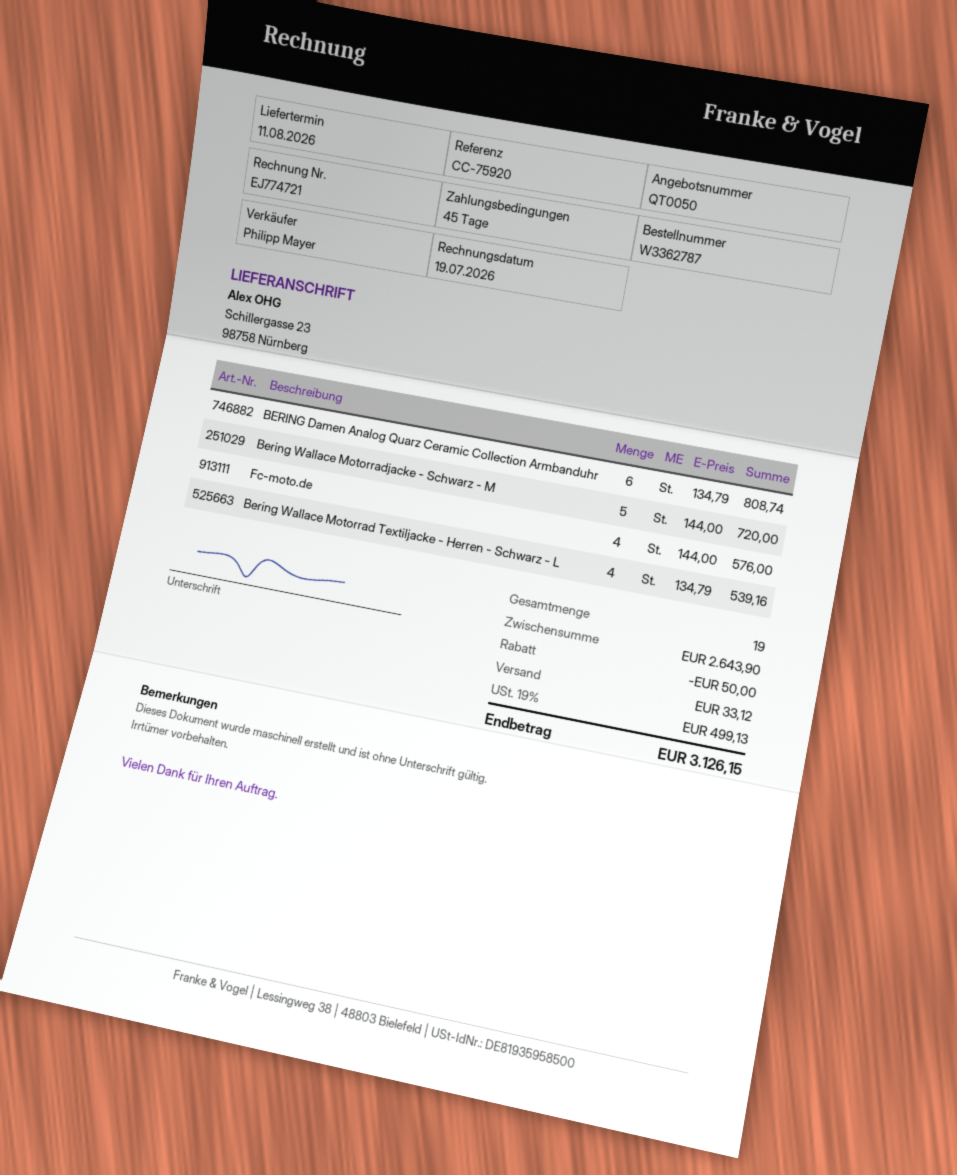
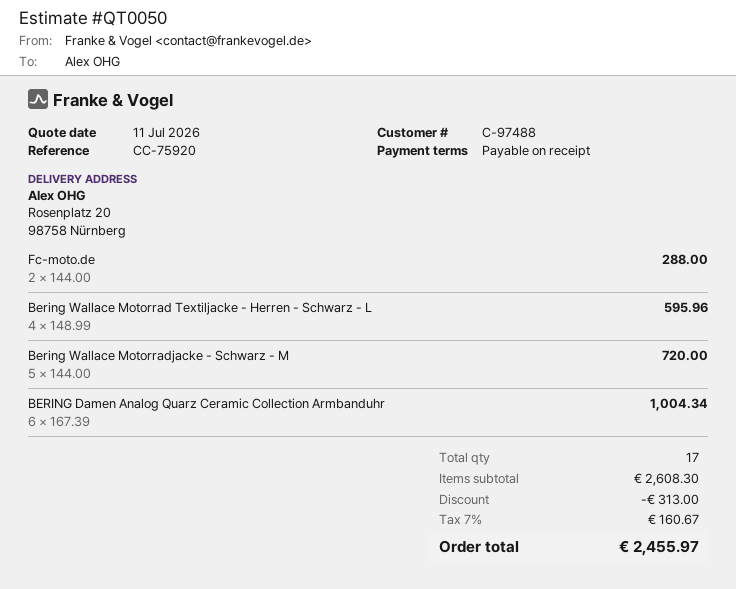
payment terms: 45 days -> on receipt
ship to: Schillergasse 23, 98758 Nürnberg -> Rosenplatz 20, 98758 Nürnberg
BERING Damen Analog Quarz Ceramic Collection Armbanduhr: 6 x 134.79 = 808.74 -> 6 x 167.39 = 1004.34
Fc-moto.de: 4 x 144.00 = 576.00 -> 2 x 144.00 = 288.00
Bering Wallace Motorrad Textiljacke - Herren - Schwarz - L: 4 x 134.79 = 539.16 -> 4 x 148.99 = 595.96
total quantity: 19 -> 17
subtotal: 2643.90 -> 2608.30
discount: 50.00 -> 313.00
shipping: 33.12 -> none
tax: 19% = 499.13 -> 7% = 160.67
total: 3126.15 -> 2455.97

